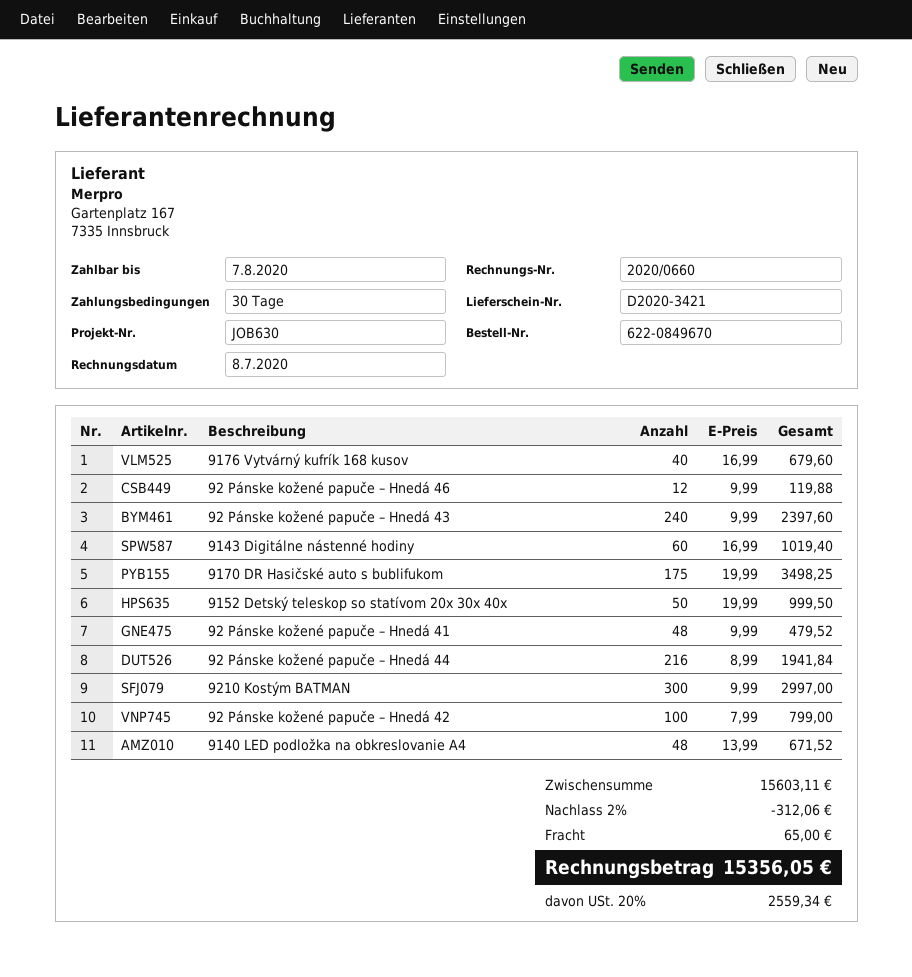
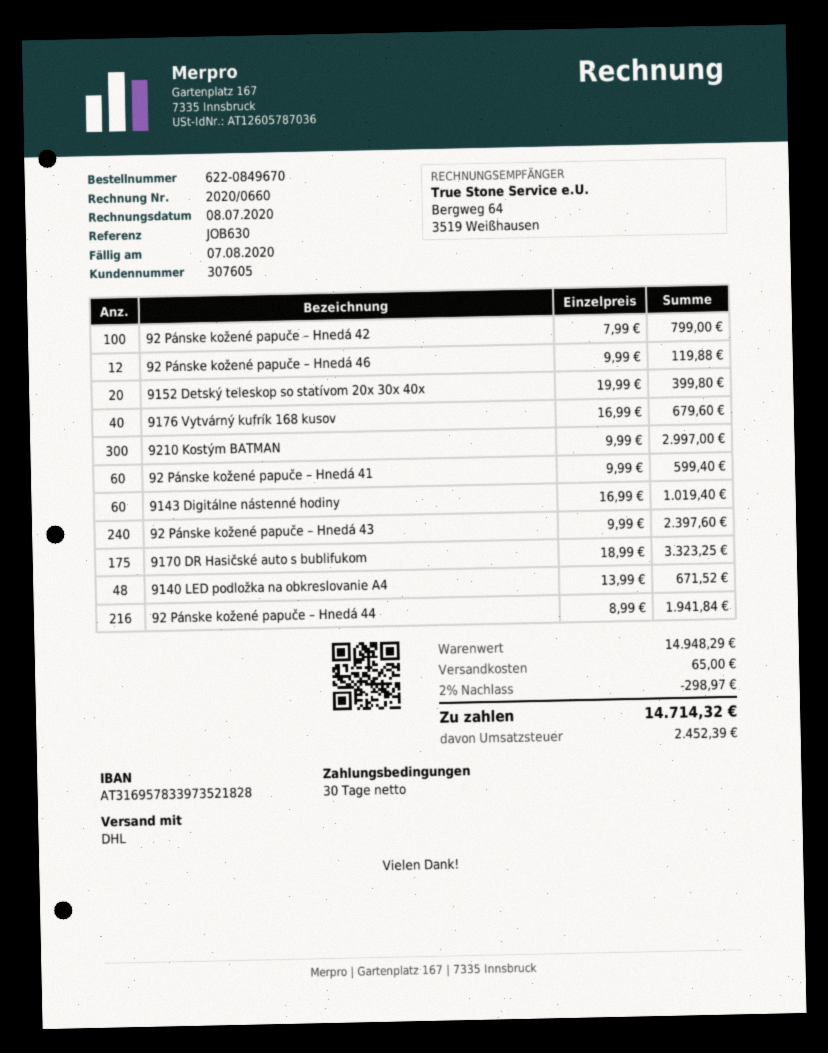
9170 DR Hasičské auto s bublifukom: 175 x 19.99 = 3498.25 -> 175 x 18.99 = 3323.25
9152 Detský teleskop so statívom 20x 30x 40x: 50 x 19.99 = 999.50 -> 20 x 19.99 = 399.80
92 Pánske kožené papuče – Hnedá 41: 48 x 9.99 = 479.52 -> 60 x 9.99 = 599.40
subtotal: 15603.11 -> 14948.29
discount: 2% = 312.06 -> 2% = 298.97
tax: 2559.34 -> 2452.39
total: 15356.05 -> 14714.32

